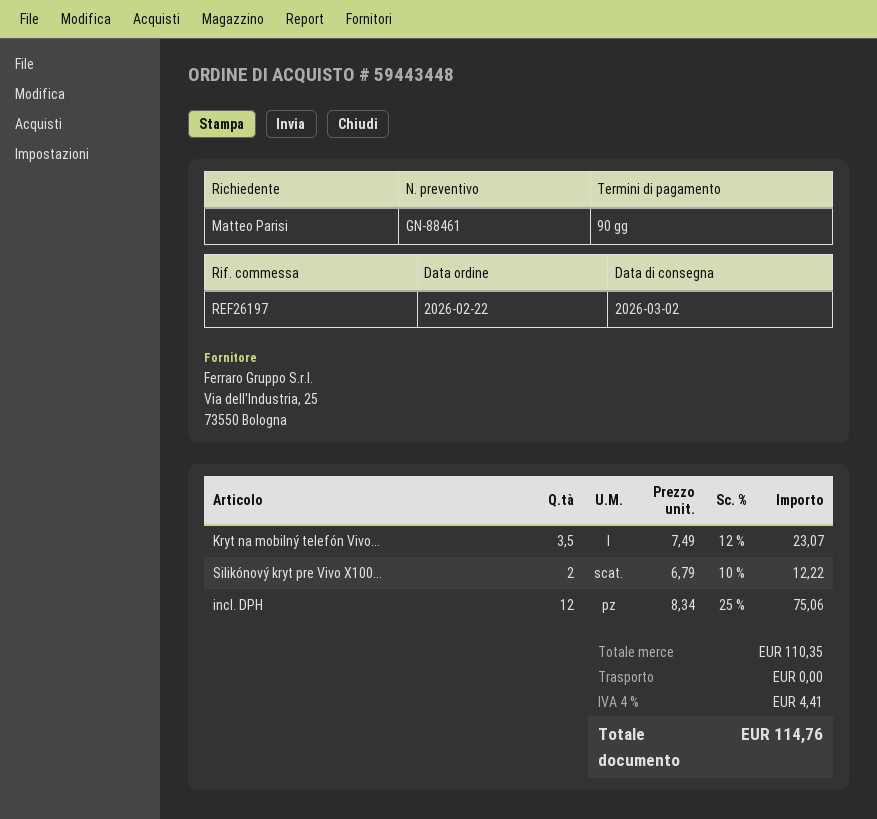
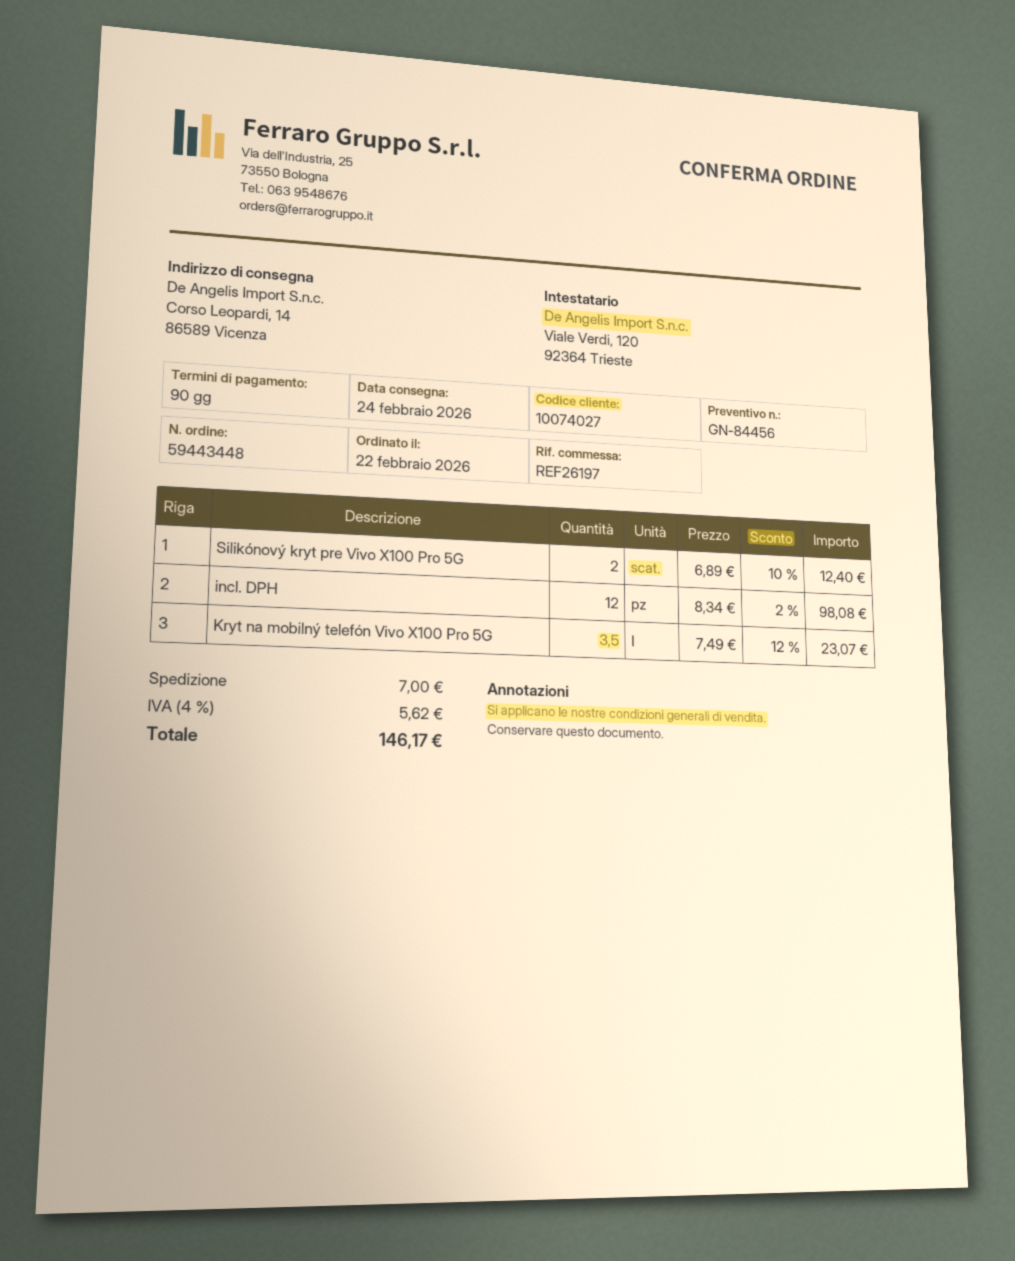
quote number: GN-88461 -> GN-84456
delivery date: 2026-03-02 -> 2026-02-24
Silikónový kryt pre Vivo X100...: 2 x 6.79 - 10% = 12.22 -> 2 x 6.89 - 10% = 12.40
incl. DPH: 12 x 8.34 - 25% = 75.06 -> 12 x 8.34 - 2% = 98.08
shipping: 0.00 -> 7.00
tax: 4% = 4.41 -> 4% = 5.62
total: 114.76 -> 146.17

